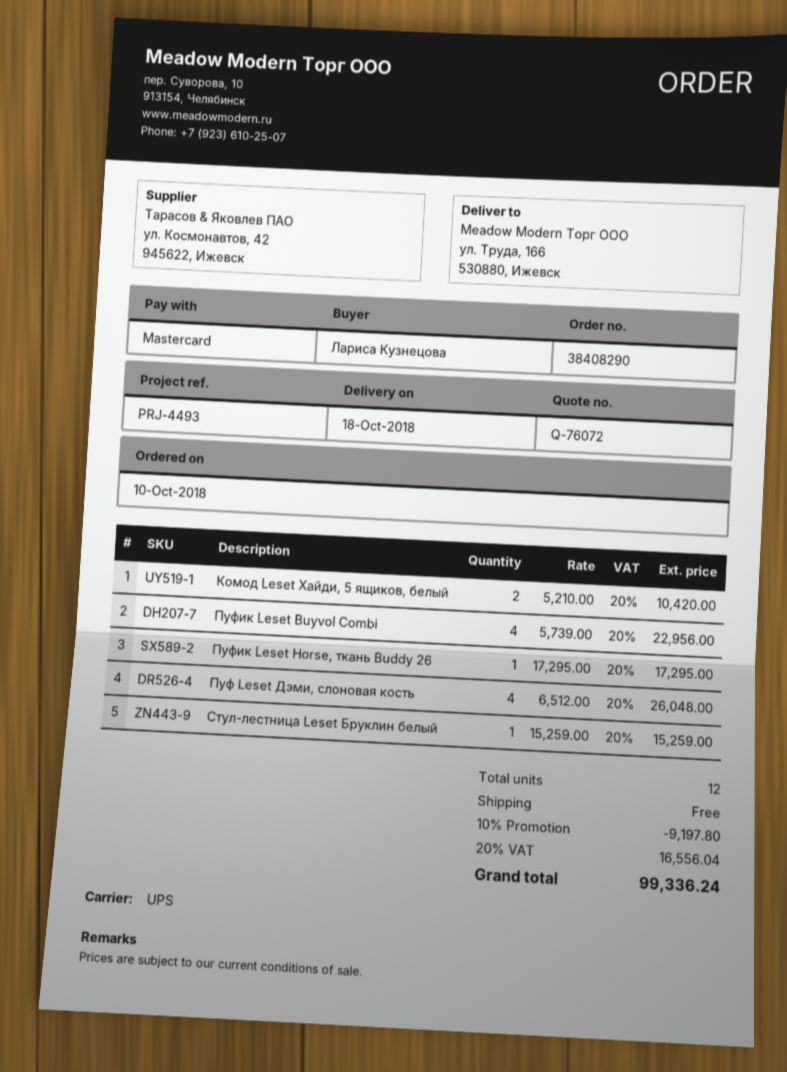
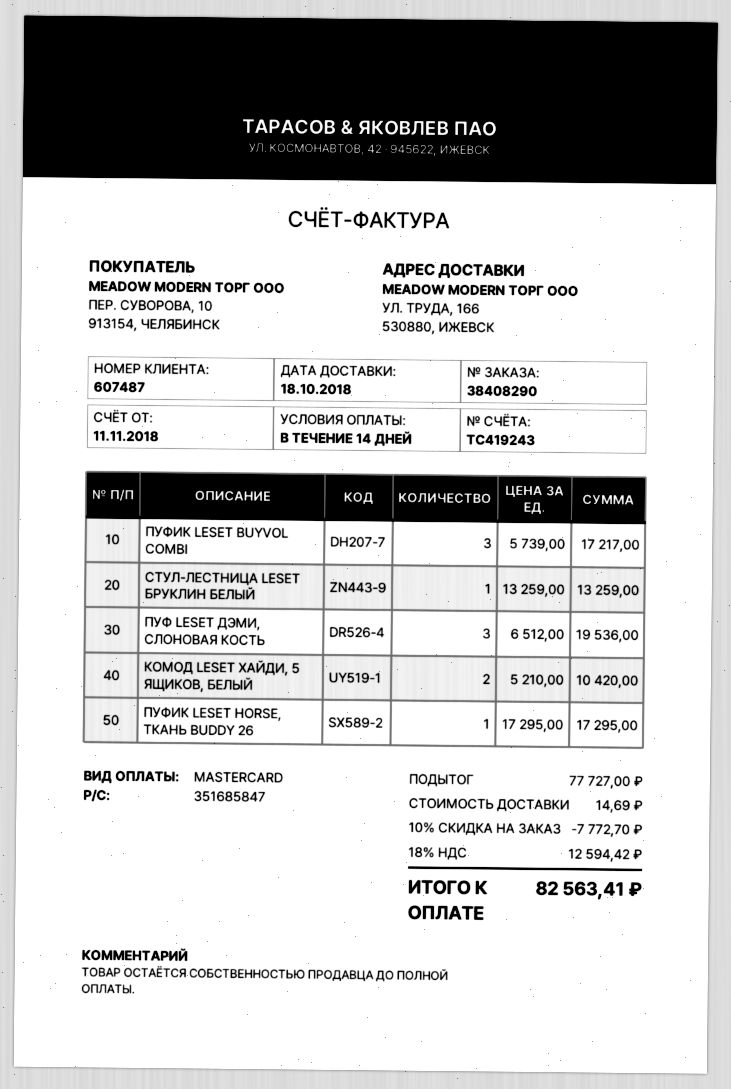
Пуфик Leset Buyvol Combi: 4 x 5739.00 = 22956.00 -> 3 x 5739.00 = 17217.00
Пуф Leset Дэми, слоновая кость: 4 x 6512.00 = 26048.00 -> 3 x 6512.00 = 19536.00
Стул-лестница Leset Бруклин белый: 1 x 15259.00 = 15259.00 -> 1 x 13259.00 = 13259.00
discount: 10% = 9197.80 -> 10% = 7772.70
shipping: 0.00 -> 14.69
tax: 20% = 16556.04 -> 18% = 12594.42
total: 99336.24 -> 82563.41

